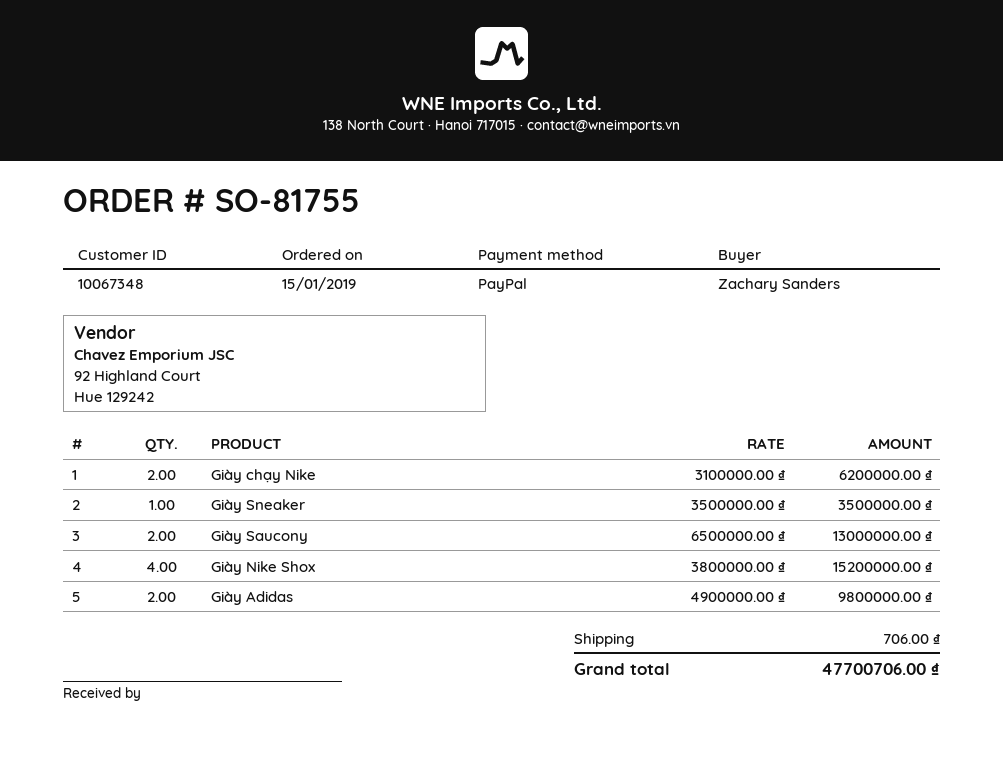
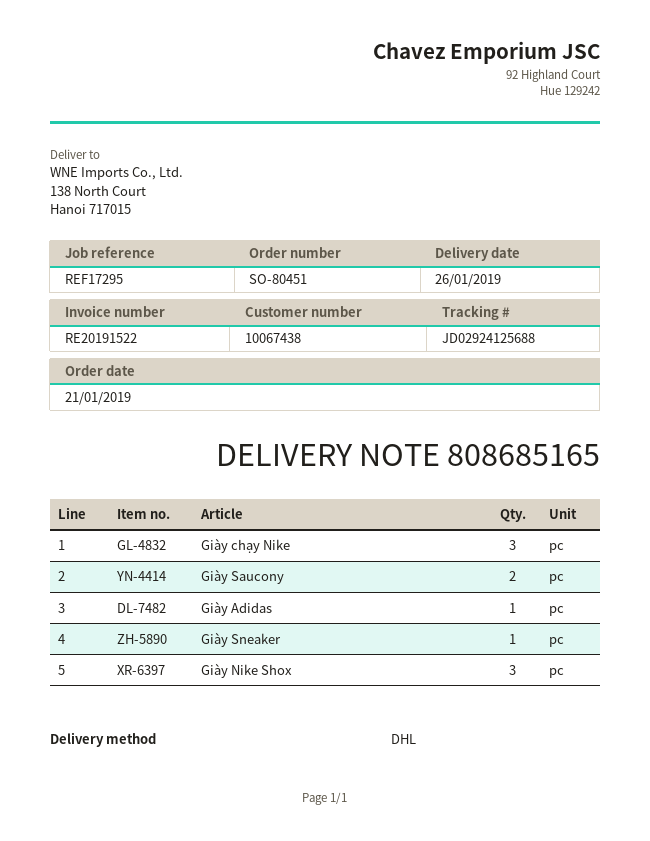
order number: SO-81755 -> SO-80451
order date: 2019-01-15 -> 2019-01-21
customer number: 10067348 -> 10067438
Giày chạy Nike: 2 -> 3
Giày Nike Shox: 4 -> 3
Giày Adidas: 2 -> 1

